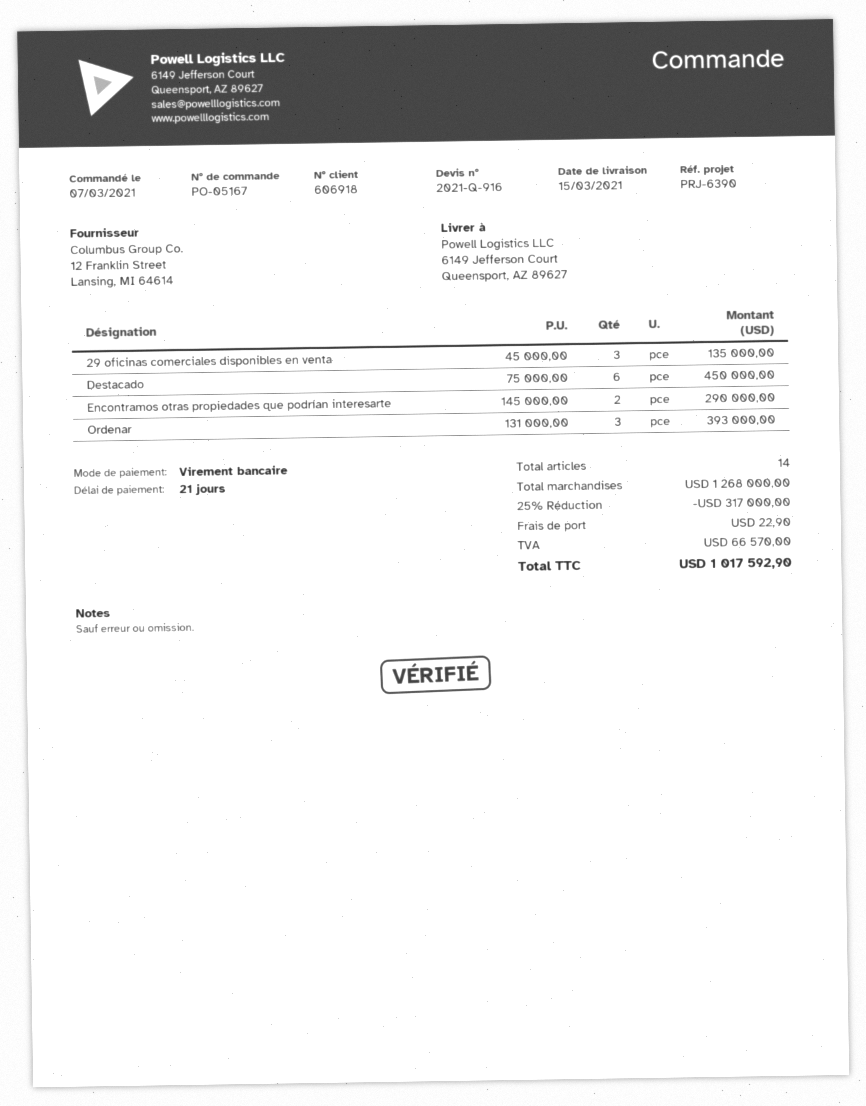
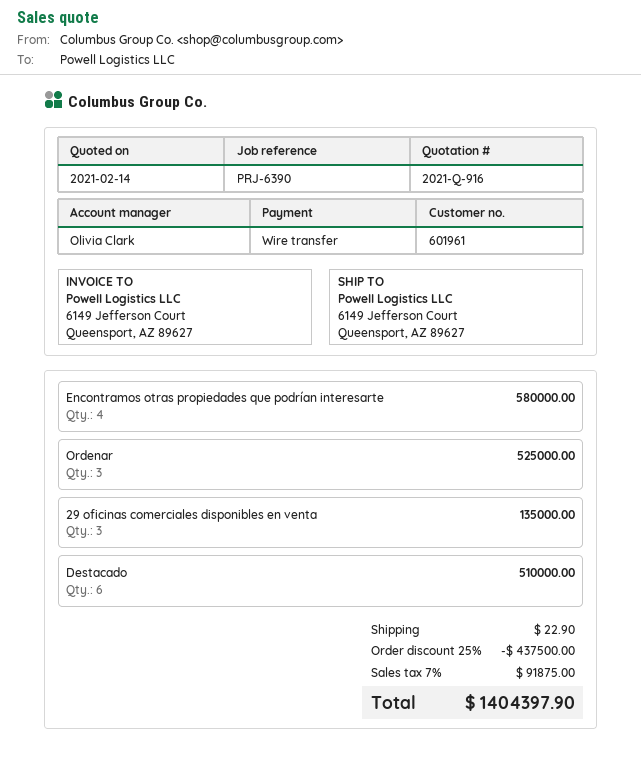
customer number: 606918 -> 601961
Destacado: 6 for 450000.00 -> 6 for 510000.00
Encontramos otras propiedades que podrían interesarte: 2 for 290000.00 -> 4 for 580000.00
Ordenar: 3 for 393000.00 -> 3 for 525000.00
discount: 25% = 317000.00 -> 25% = 437500.00
tax: 66570.00 -> 91875.00
total: 1017592.90 -> 1404397.90

